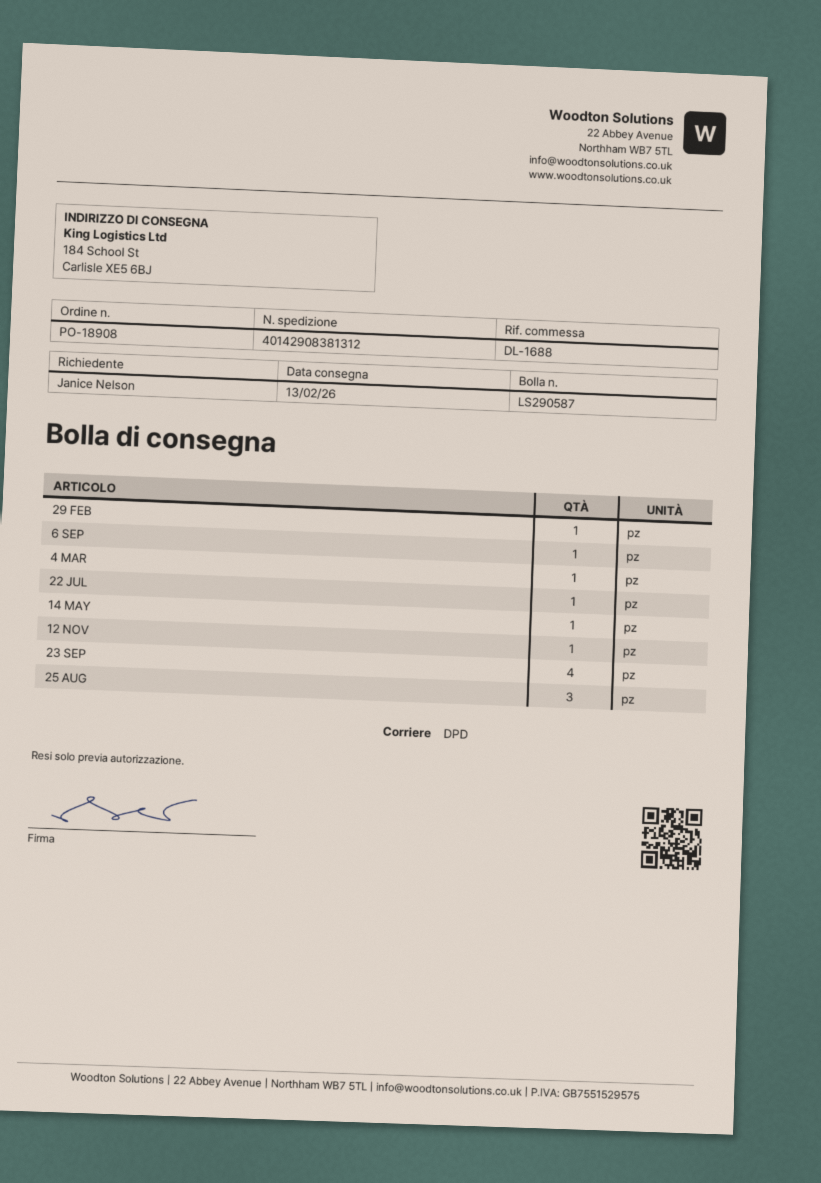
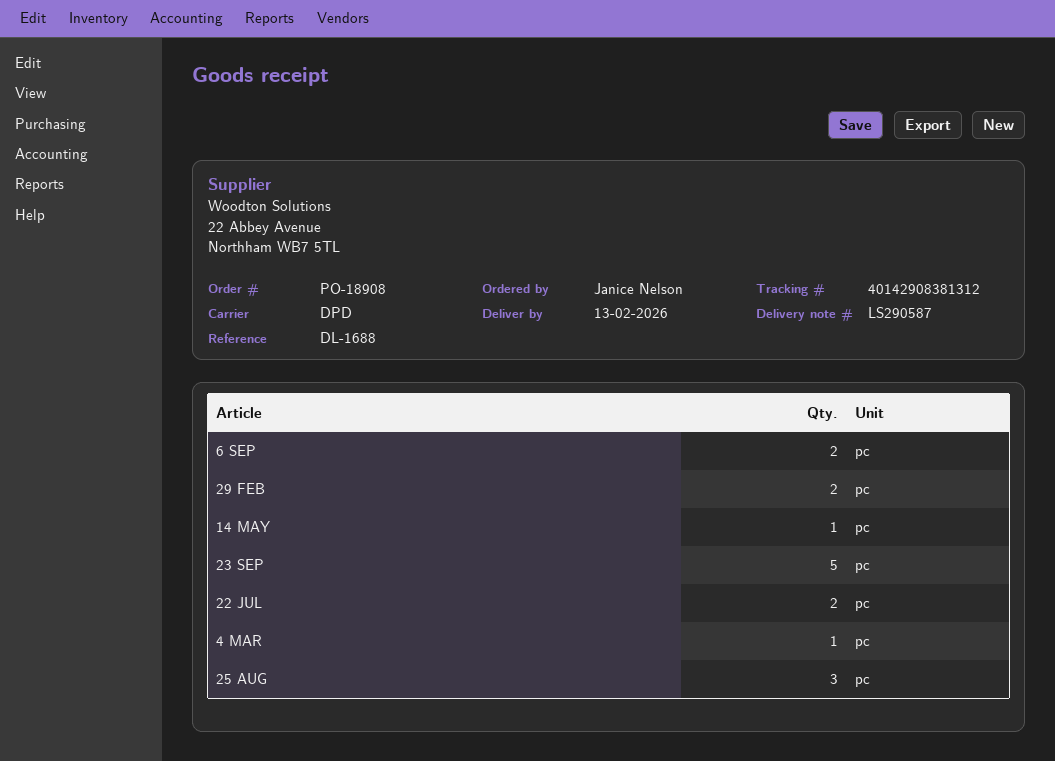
29 FEB: 1 -> 2
6 SEP: 1 -> 2
22 JUL: 1 -> 2
12 NOV: 1 -> none
23 SEP: 4 -> 5

